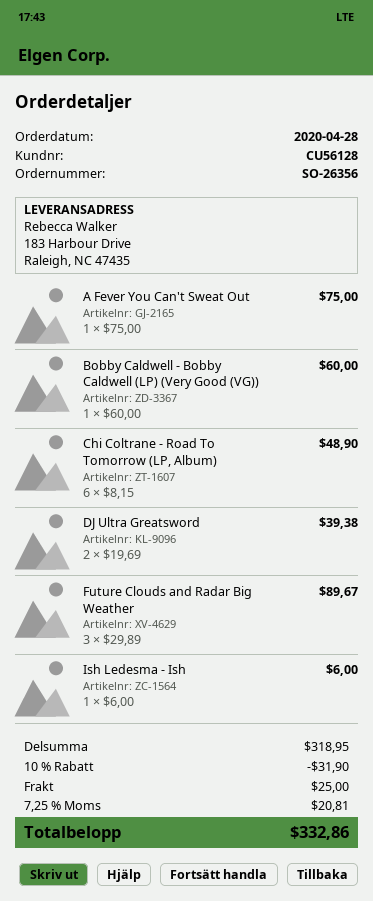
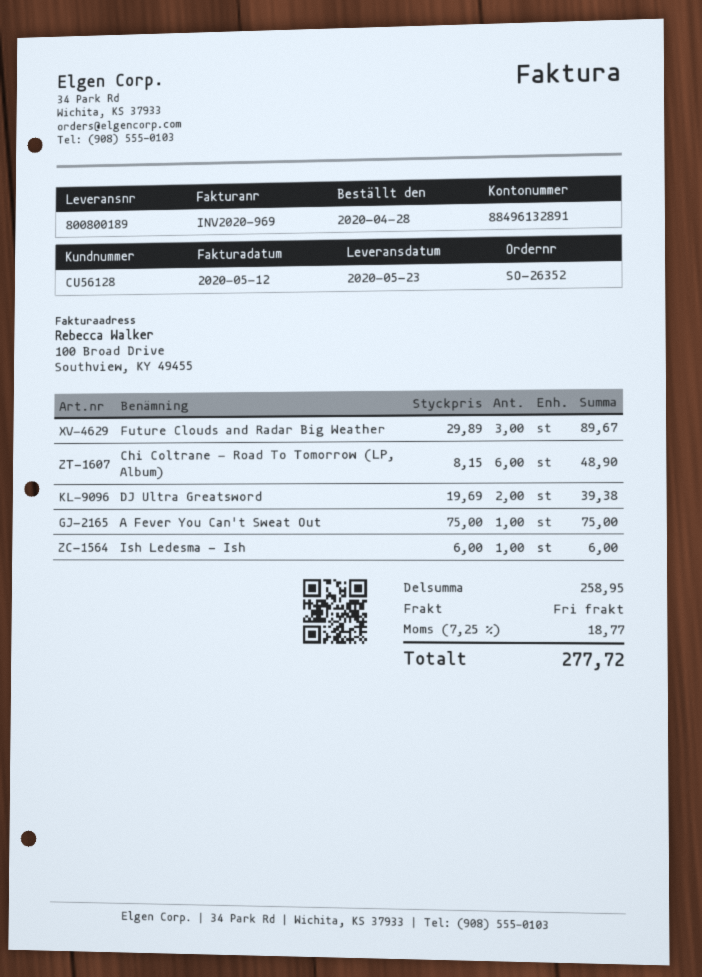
order number: SO-26356 -> SO-26352
Bobby Caldwell - Bobby Caldwell (LP) (Very Good (VG)): 1 x 60.00 = 60.00 -> none
subtotal: 318.95 -> 258.95
discount: 10% = 31.90 -> none
shipping: 25.00 -> 0.00
tax: 7.25% = 20.81 -> 7.25% = 18.77
total: 332.86 -> 277.72

